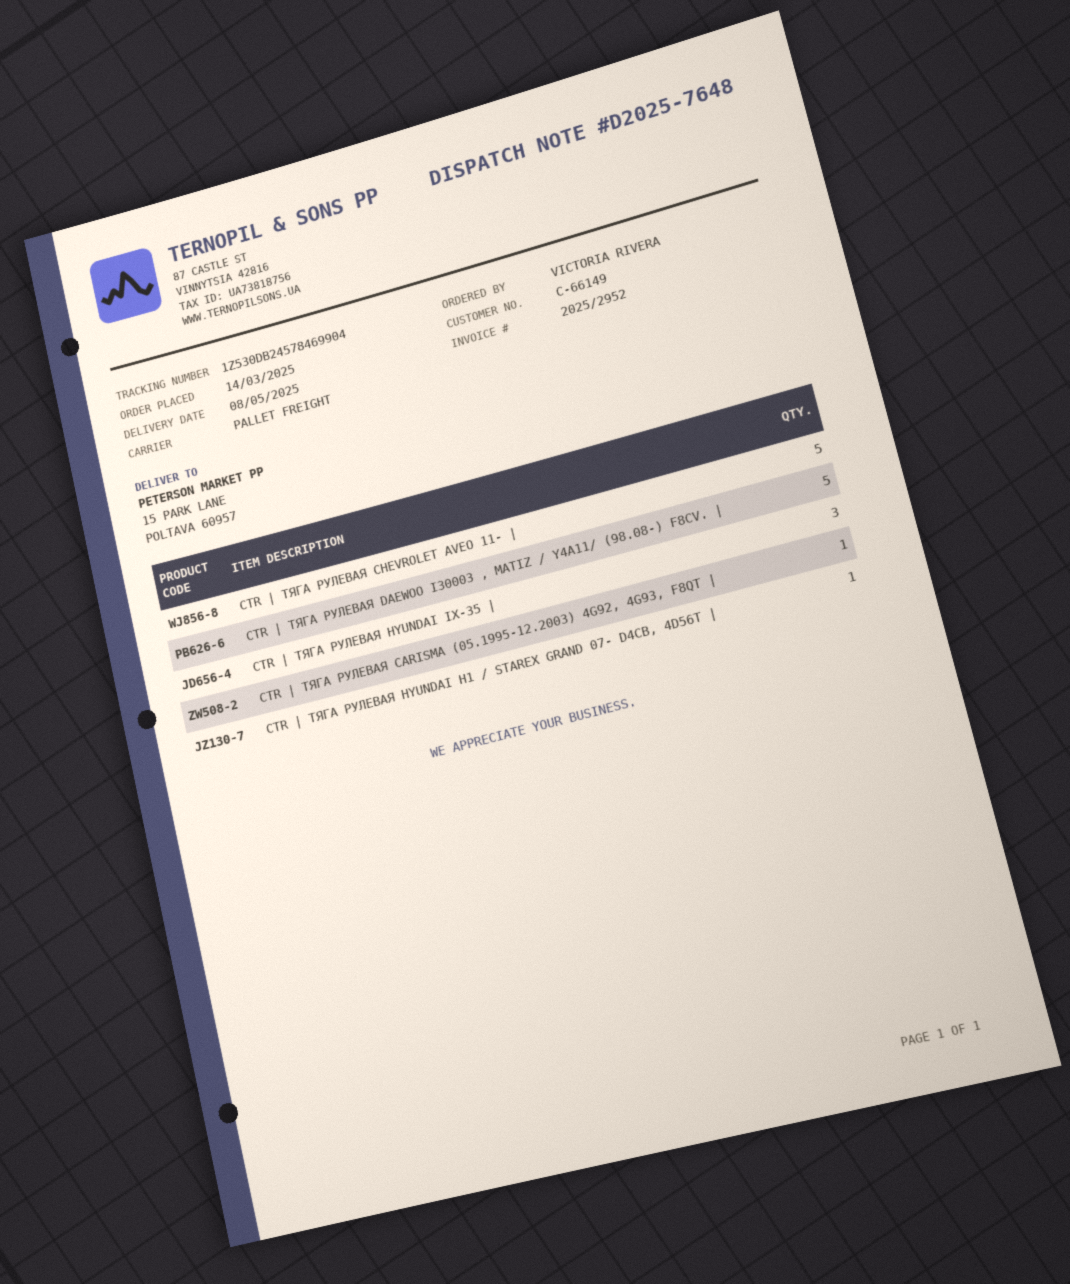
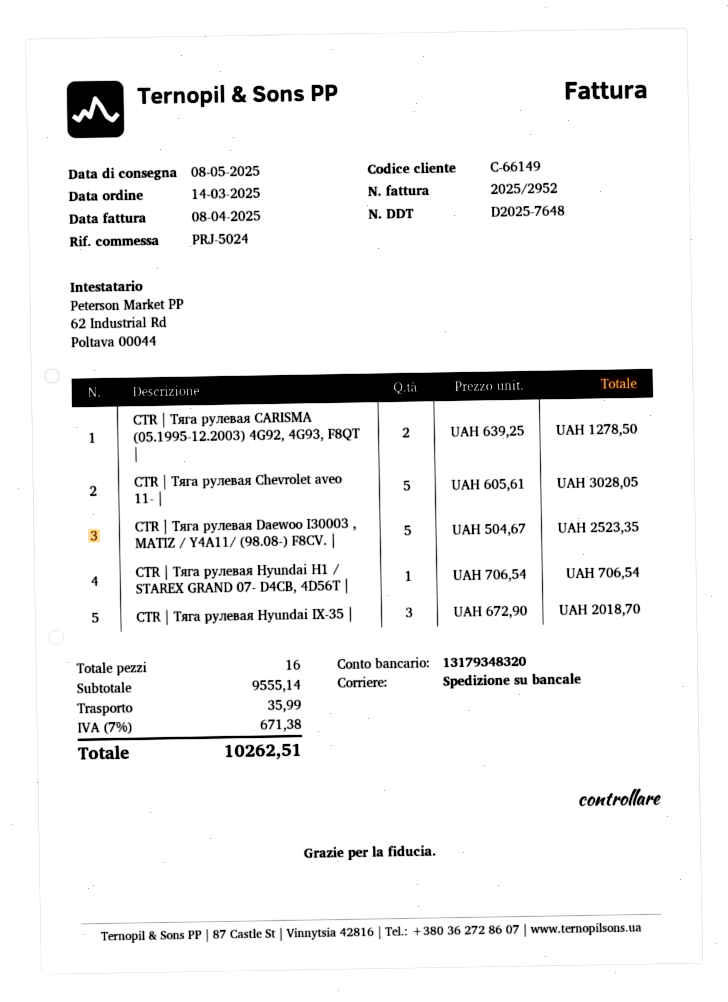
CTR | ТЯГА РУЛЕВАЯ CARISMA (05.1995-12.2003) 4G92, 4G93, F8QT |: 1 -> 2

